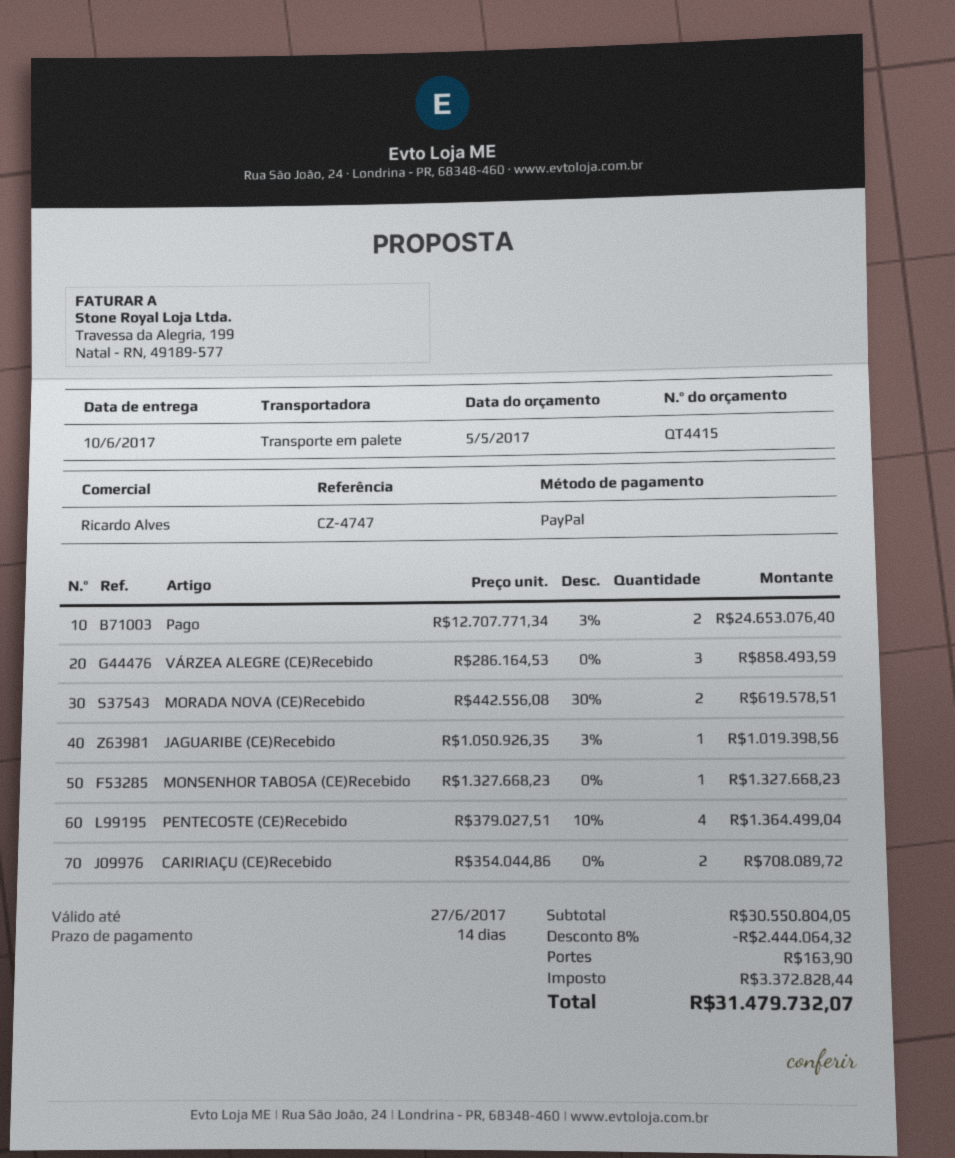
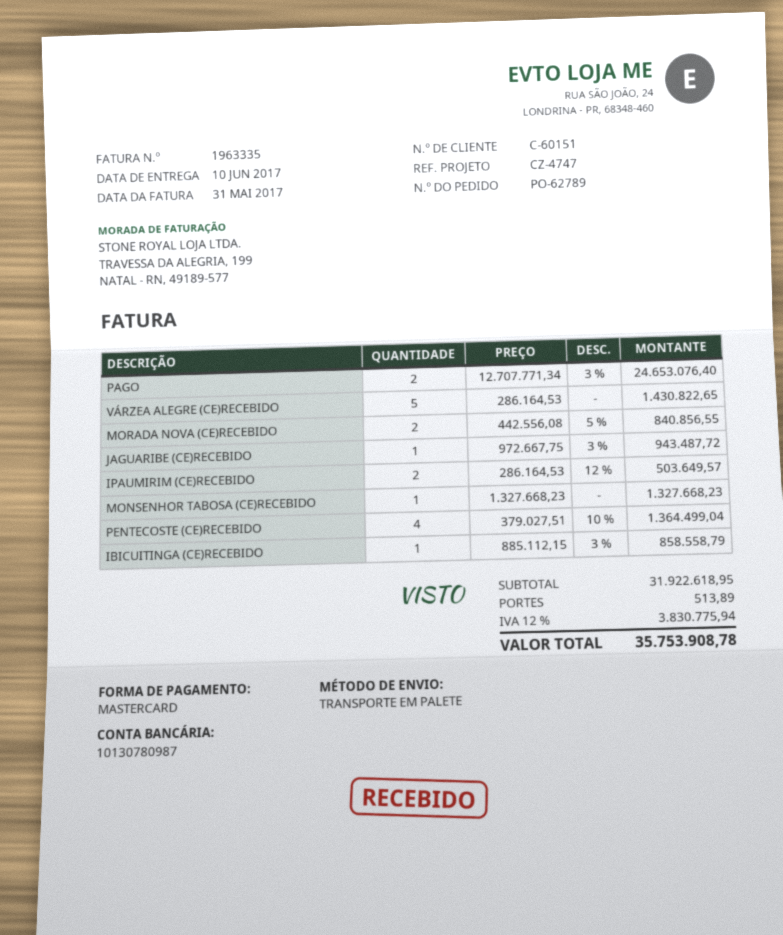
payment method: PayPal -> Mastercard
VÁRZEA ALEGRE (CE)Recebido: 3 x 286164.53 = 858493.59 -> 5 x 286164.53 = 1430822.65
MORADA NOVA (CE)Recebido: 2 x 442556.08 - 30% = 619578.51 -> 2 x 442556.08 - 5% = 840856.55
JAGUARIBE (CE)Recebido: 1 x 1050926.35 - 3% = 1019398.56 -> 1 x 972667.75 - 3% = 943487.72
CARIRIAÇU (CE)Recebido: 2 x 354044.86 = 708089.72 -> none
IPAUMIRIM (CE)RECEBIDO: none -> 2 x 286164.53 - 12% = 503649.57
IBICUITINGA (CE)RECEBIDO: none -> 1 x 885112.15 - 3% = 858558.79
subtotal: 30550804.05 -> 31922618.95
discount: 8% = 2444064.32 -> none
shipping: 163.90 -> 513.89
tax: 3372828.44 -> 3830775.94
total: 31479732.07 -> 35753908.78

